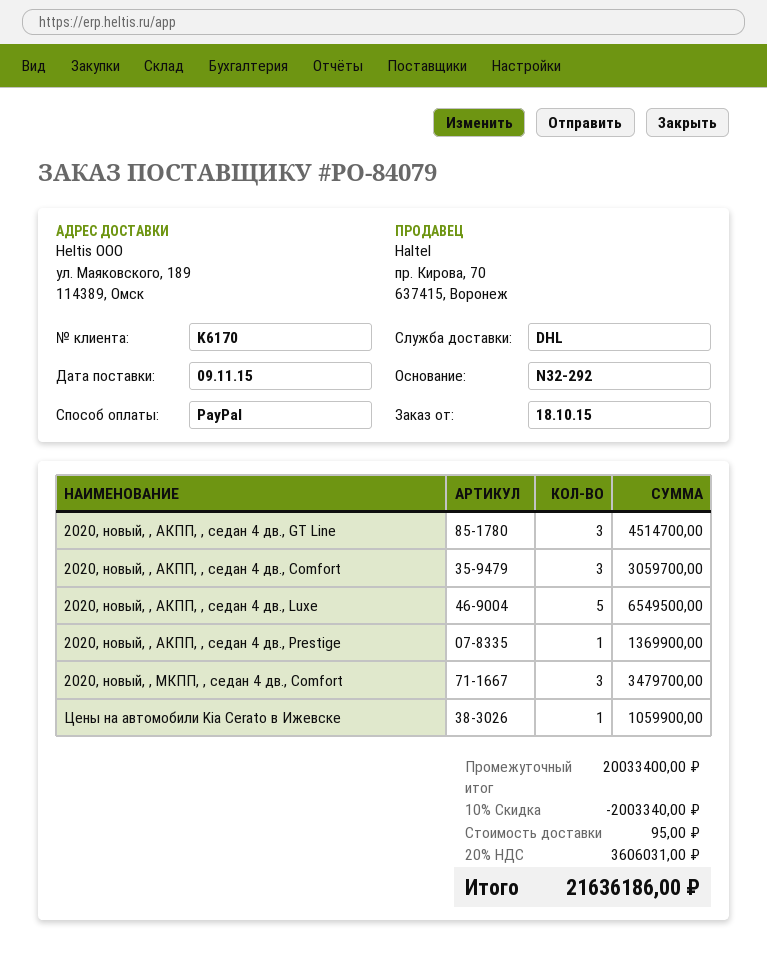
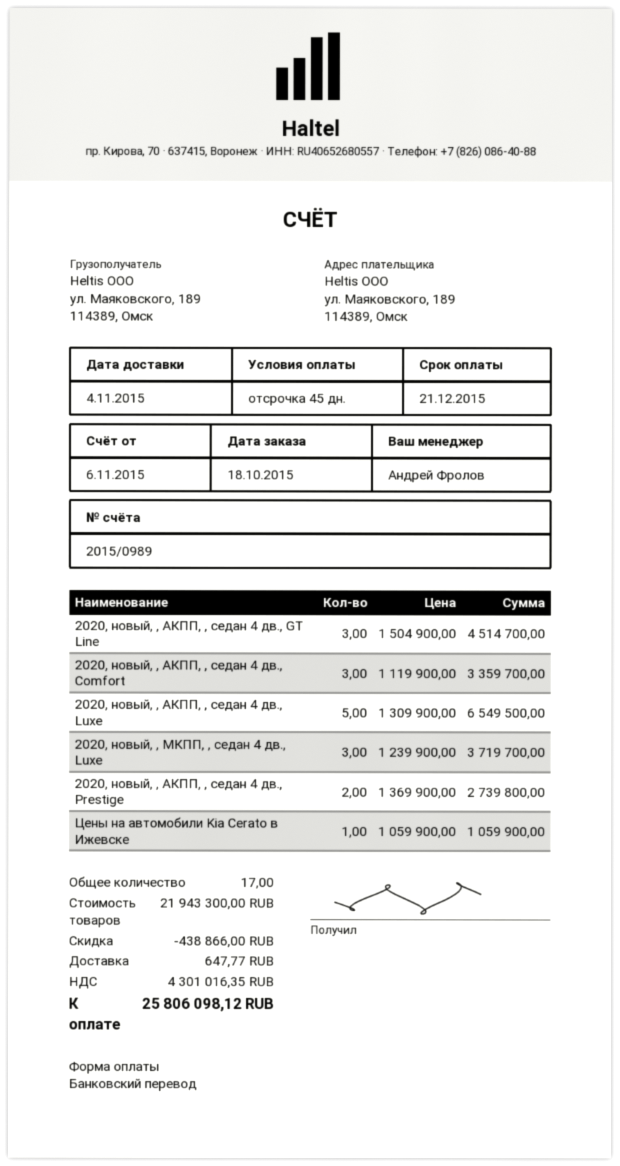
delivery date: 2015-11-09 -> 2015-11-04
payment method: PayPal -> bank transfer
2020, новый, , АКПП, , cедан 4 дв., Comfort: 3 for 3059700.00 -> 3 for 3359700.00
2020, новый, , АКПП, , cедан 4 дв., Prestige: 1 for 1369900.00 -> 2 for 2739800.00
2020, новый, , МКПП, , cедан 4 дв., Comfort: 3 for 3479700.00 -> none
2020, новый, , МКПП, , cедан 4 дв., Luxe: none -> 3 for 3719700.00
subtotal: 20033400.00 -> 21943300.00
discount: 2003340.00 -> 438866.00
shipping: 95.00 -> 647.77
tax: 3606031.00 -> 4301016.35
total: 21636186.00 -> 25806098.12

